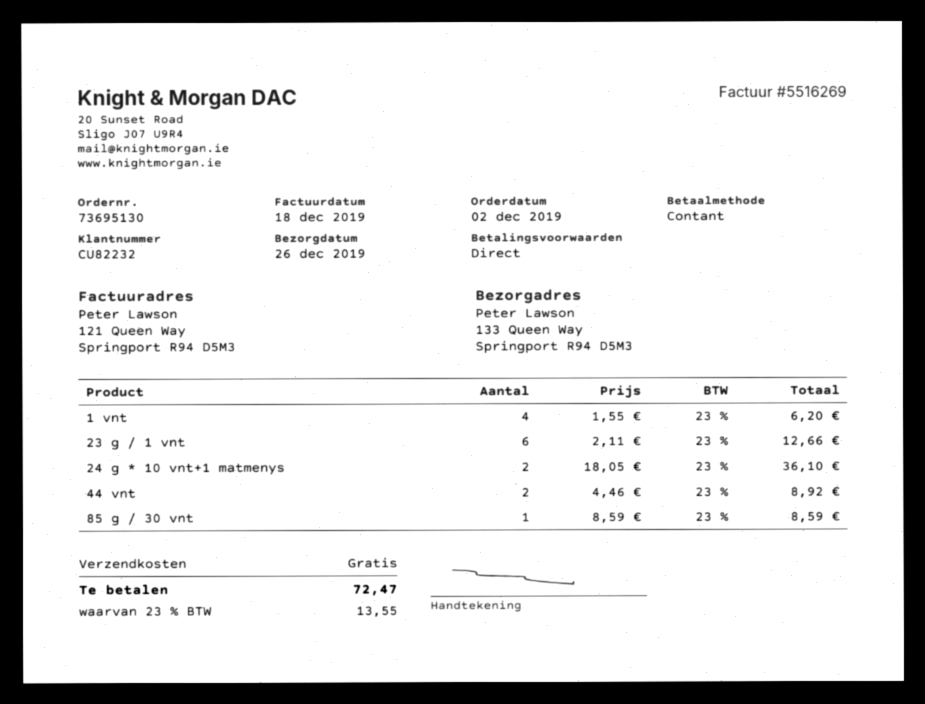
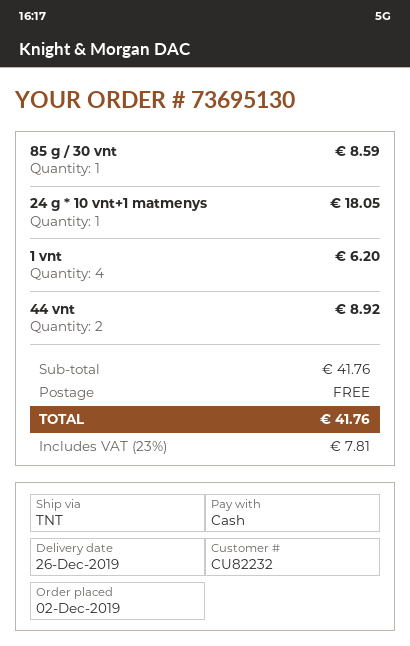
23 g / 1 vnt: 6 for 12.66 -> none
24 g * 10 vnt+1 matmenys: 2 for 36.10 -> 1 for 18.05
tax: 23% = 13.55 -> 23% = 7.81
total: 72.47 -> 41.76

